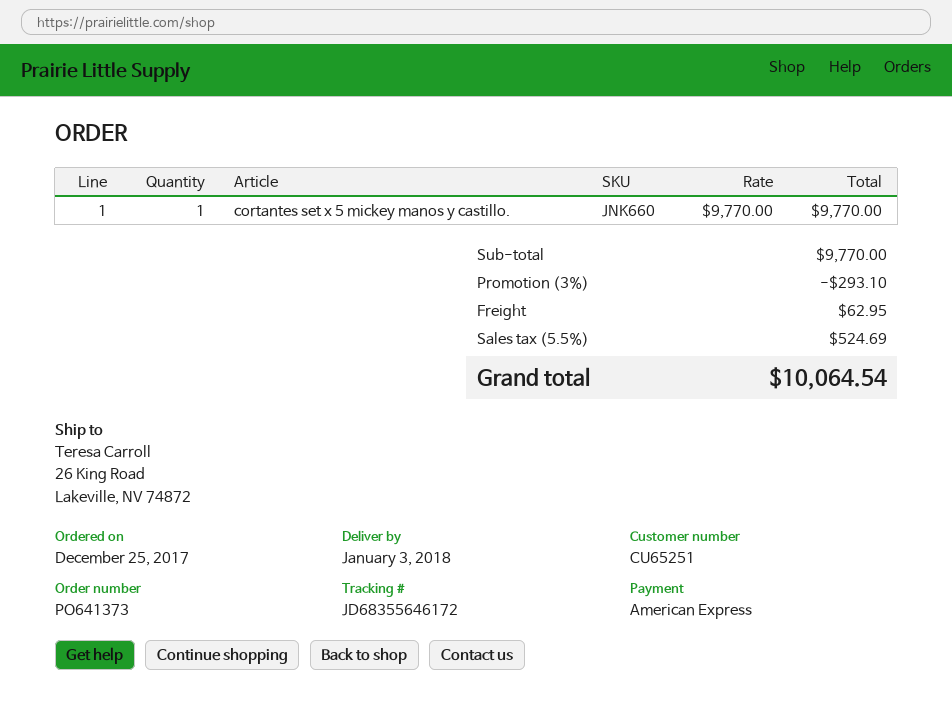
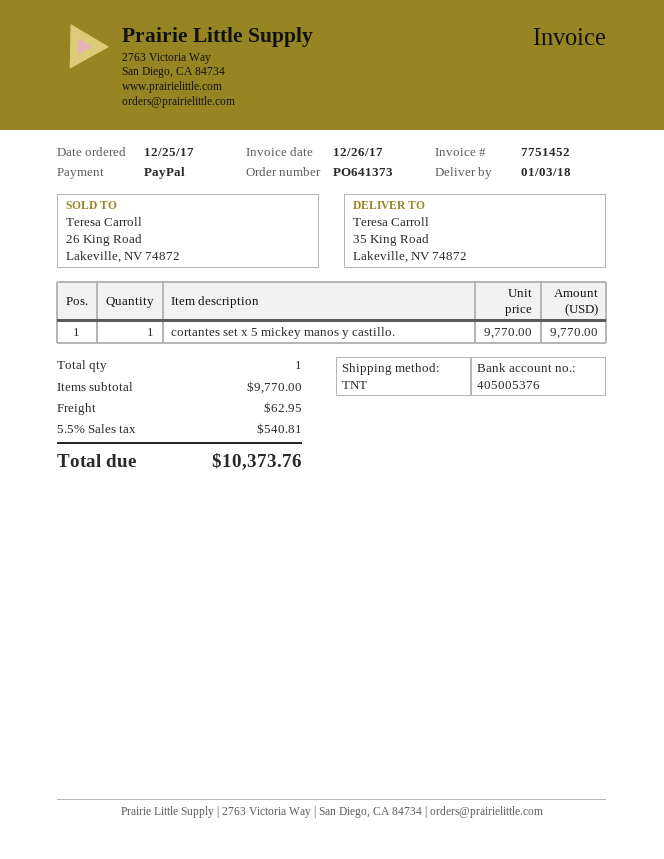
payment method: American Express -> PayPal
ship to: 26 King Road, Lakeville, NV 74872 -> 35 King Road, Lakeville, NV 74872
discount: 3% = 293.10 -> none
tax: 5.5% = 524.69 -> 5.5% = 540.81
total: 10064.54 -> 10373.76

